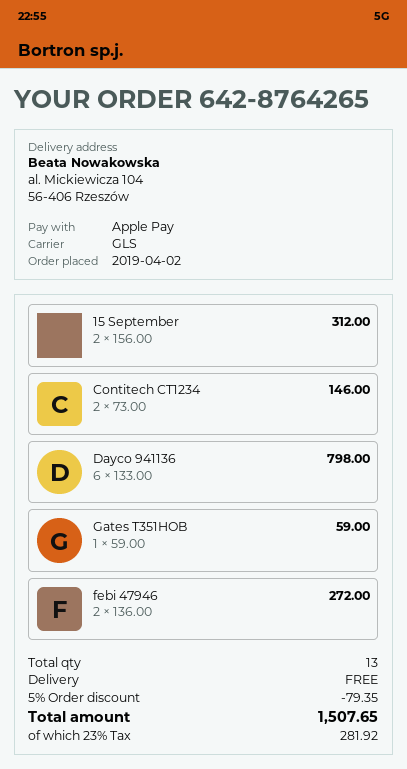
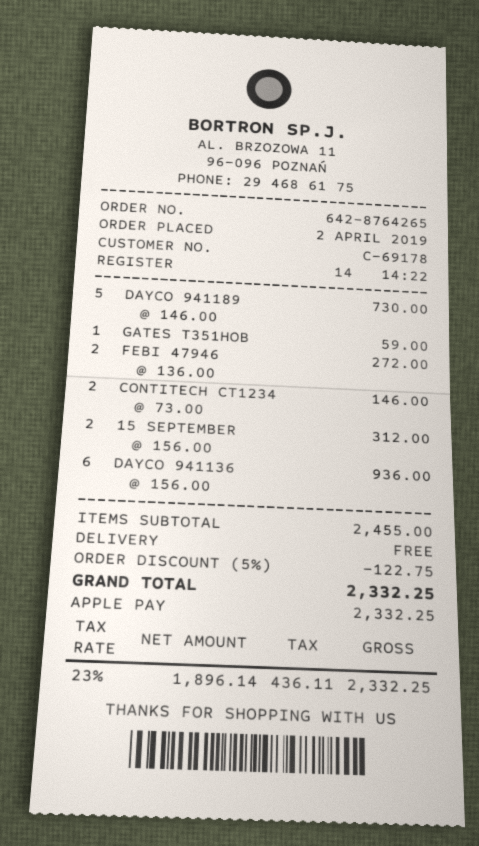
Dayco 941136: 6 x 133.00 = 798.00 -> 6 x 156.00 = 936.00
DAYCO 941189: none -> 5 x 146.00 = 730.00
discount: 5% = 79.35 -> 5% = 122.75
tax: 23% = 281.92 -> 23% = 436.11
total: 1507.65 -> 2332.25

